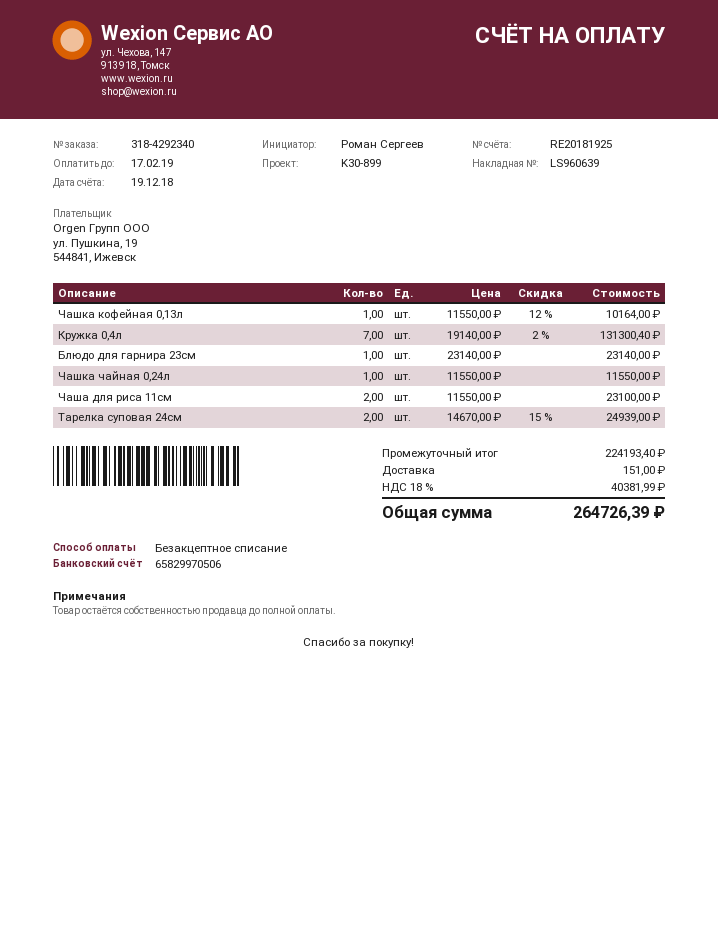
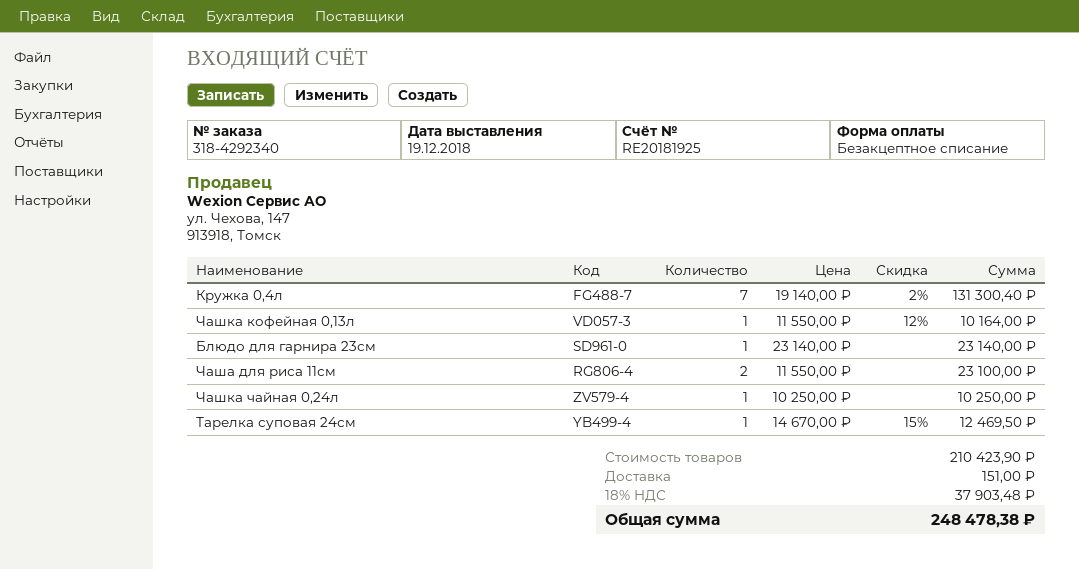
Чашка чайная 0,24л: 1 x 11550.00 = 11550.00 -> 1 x 10250.00 = 10250.00
Тарелка суповая 24см: 2 x 14670.00 - 15% = 24939.00 -> 1 x 14670.00 - 15% = 12469.50
subtotal: 224193.40 -> 210423.90
tax: 18% = 40381.99 -> 18% = 37903.48
total: 264726.39 -> 248478.38

